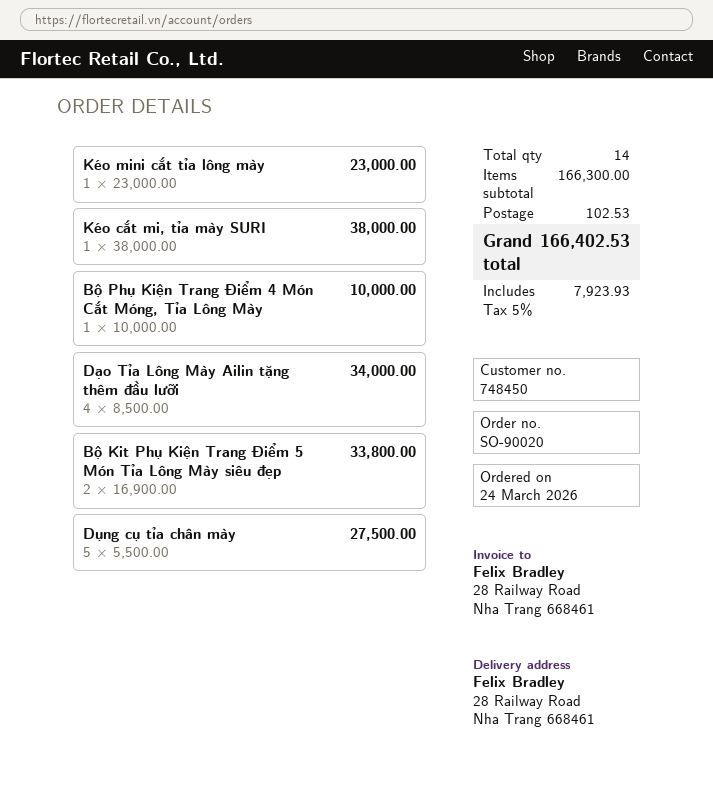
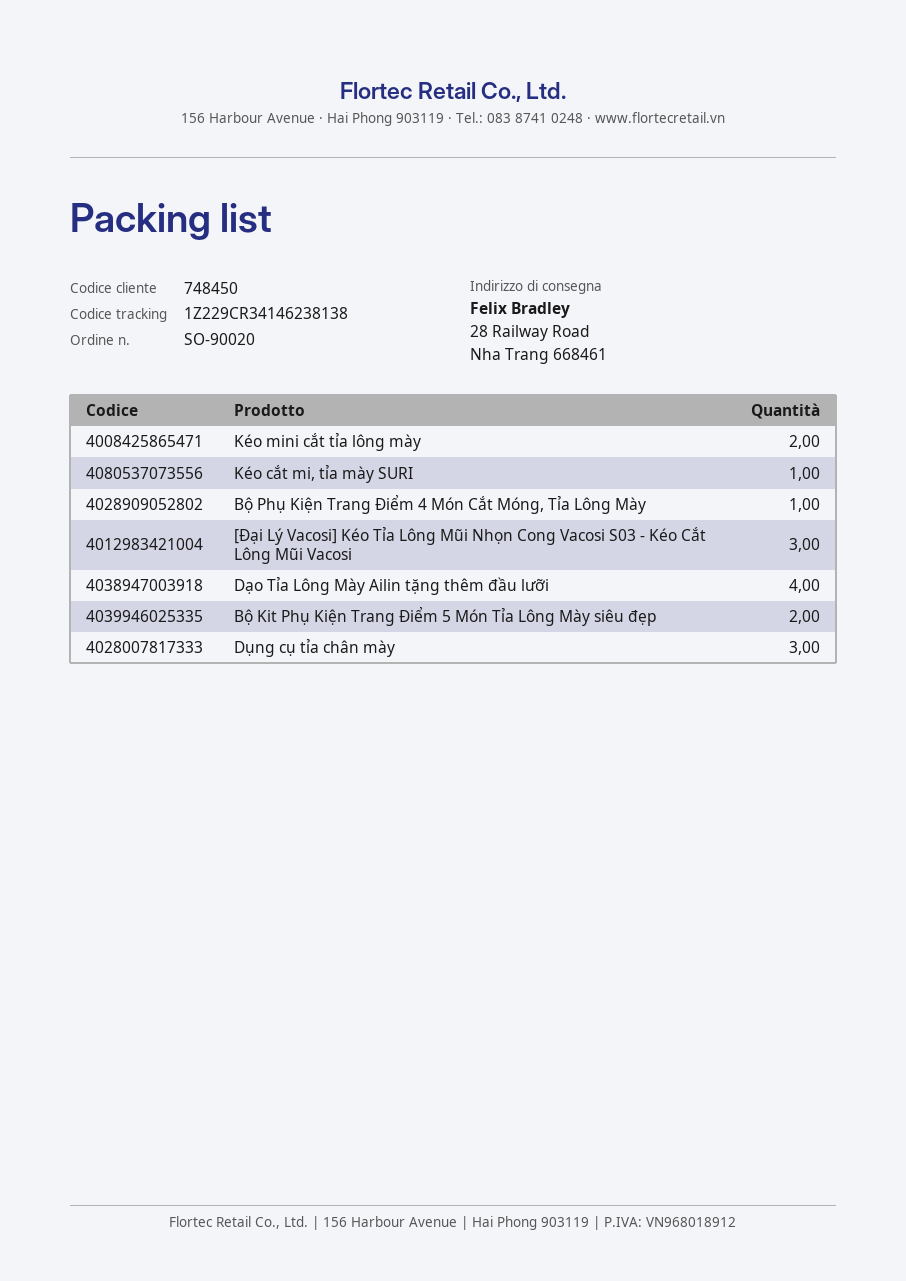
Kéo mini cắt tỉa lông mày: 1 -> 2
Dụng cụ tỉa chân mày: 5 -> 3
[Đại Lý Vacosi] Kéo Tỉa Lông Mũi Nhọn Cong Vacosi S03 - Kéo Cắt Lông Mũi Vacosi: none -> 3

